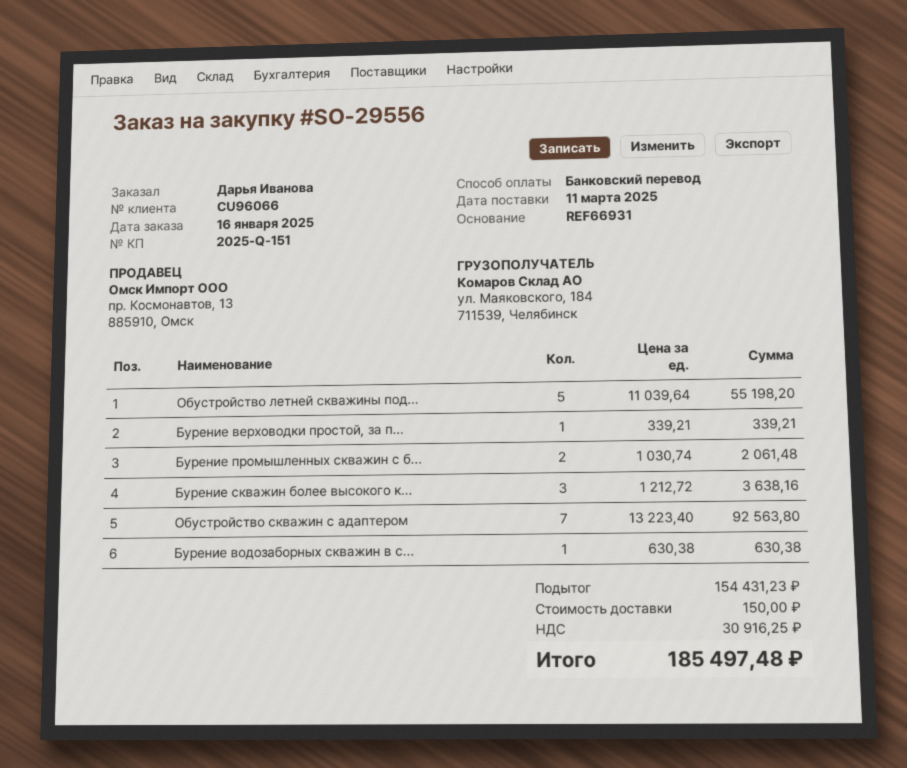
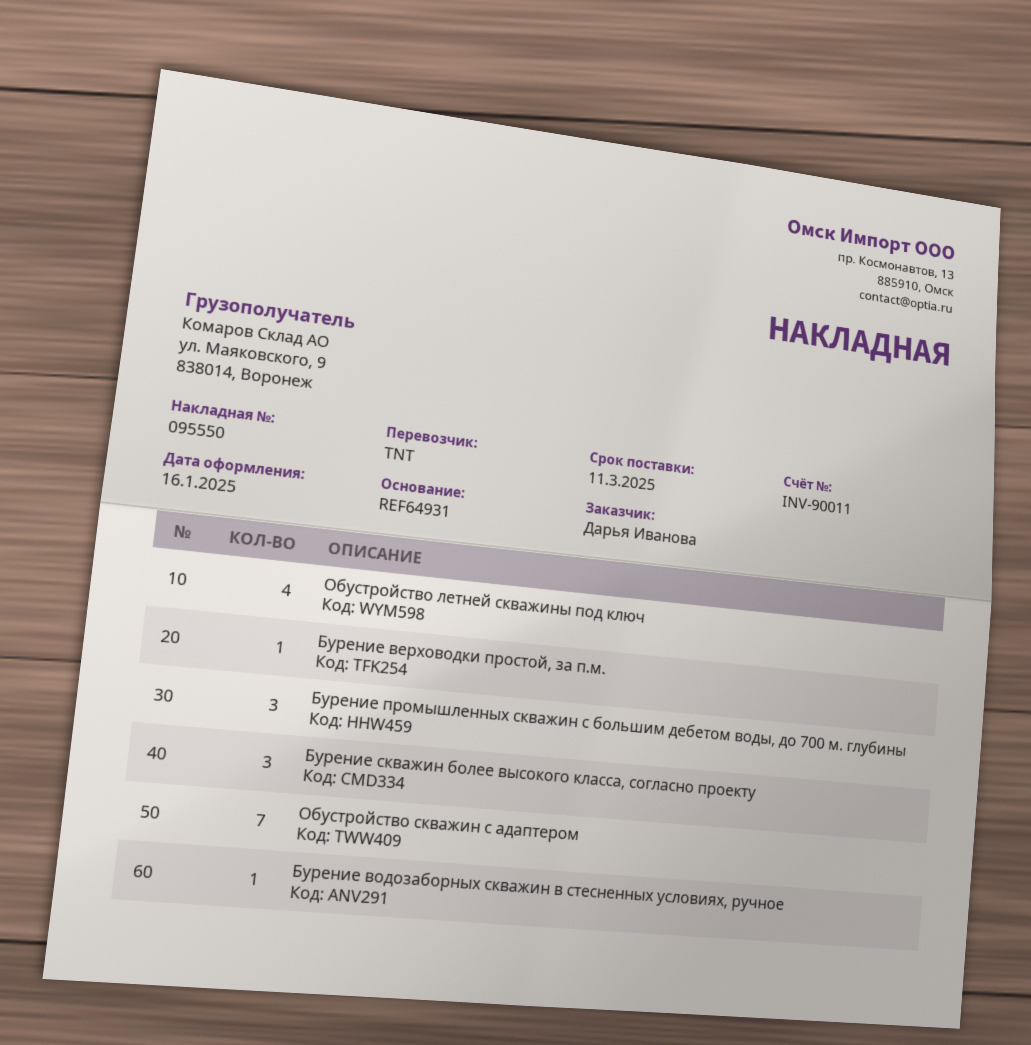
reference: REF66931 -> REF64931
ship to: ул. Маяковского, 184, 711539, Челябинск -> ул. Маяковского, 9, 838014, Воронеж
Обустройство летней скважины под...: 5 -> 4
Бурение промышленных скважин с б...: 2 -> 3

